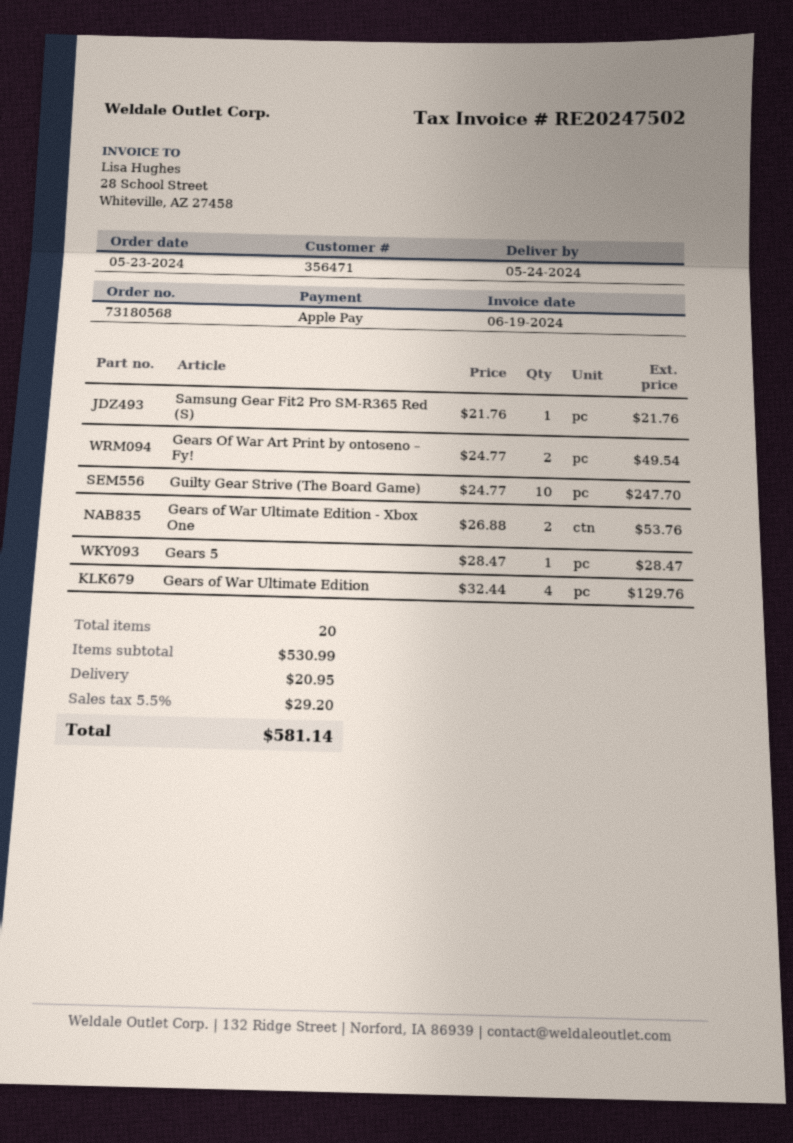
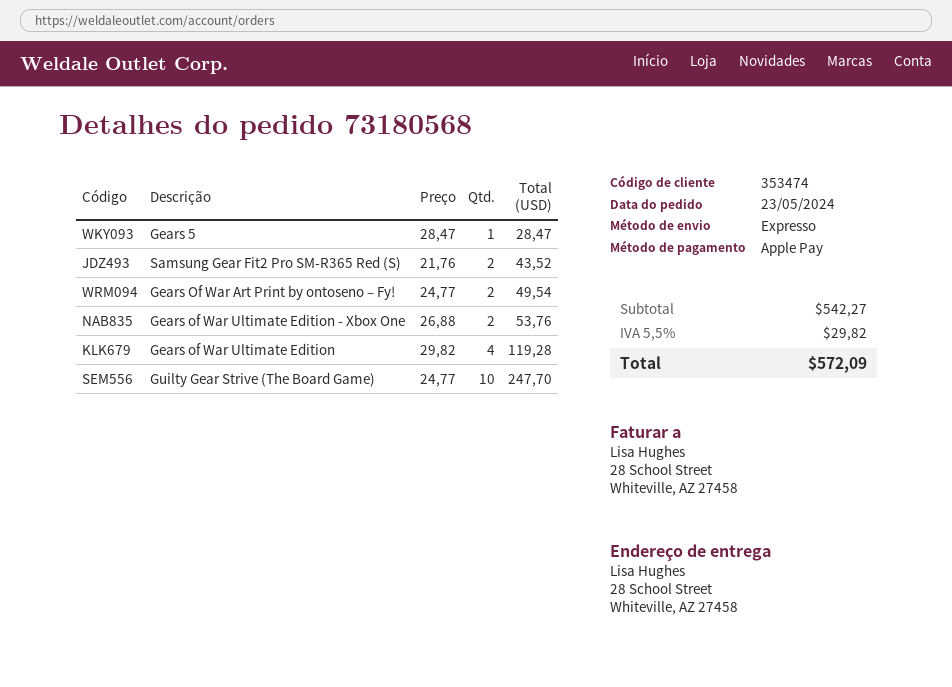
customer number: 356471 -> 353474
Samsung Gear Fit2 Pro SM-R365 Red (S): 1 x 21.76 = 21.76 -> 2 x 21.76 = 43.52
Gears of War Ultimate Edition: 4 x 32.44 = 129.76 -> 4 x 29.82 = 119.28
subtotal: 530.99 -> 542.27
shipping: 20.95 -> none
tax: 5.5% = 29.20 -> 5.5% = 29.82
total: 581.14 -> 572.09

